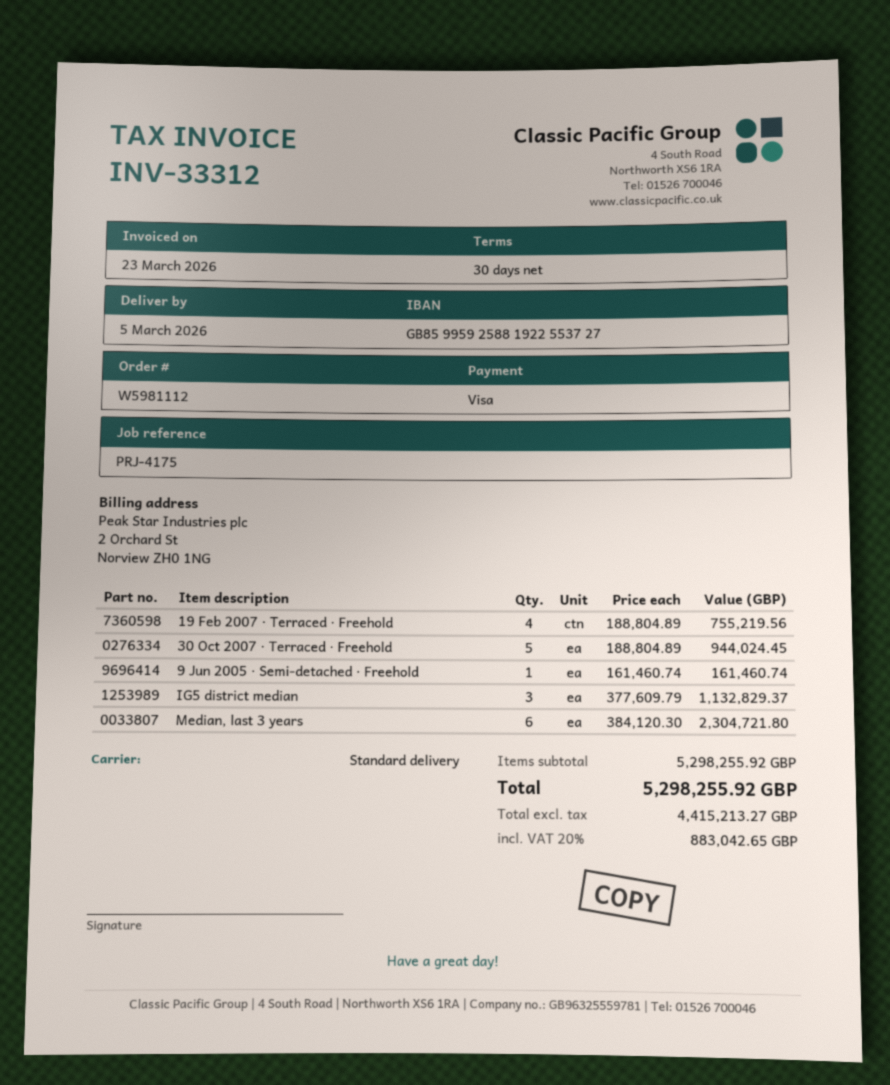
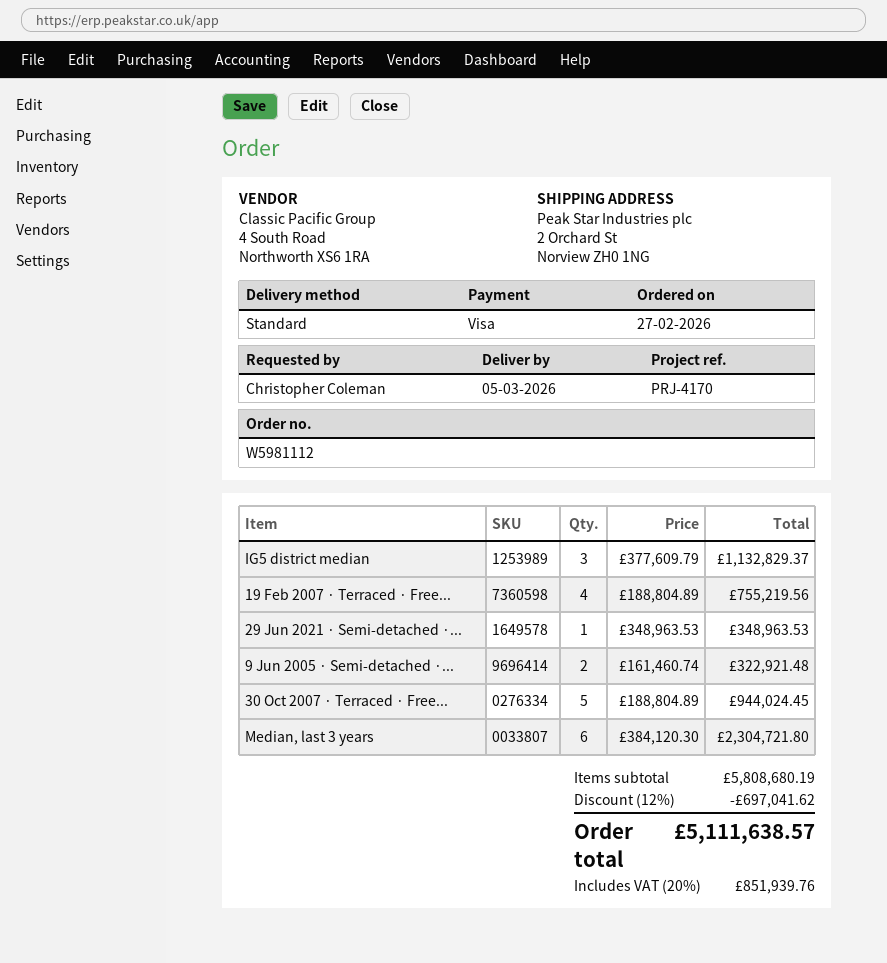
reference: PRJ-4175 -> PRJ-4170
9 Jun 2005 · Semi-detached · Freehold: 1 x 161460.74 = 161460.74 -> 2 x 161460.74 = 322921.48
29 Jun 2021 · Semi-detached ·...: none -> 1 x 348963.53 = 348963.53
subtotal: 5298255.92 -> 5808680.19
discount: none -> 12% = 697041.62
tax: 20% = 883042.65 -> 20% = 851939.76
total: 5298255.92 -> 5111638.57

